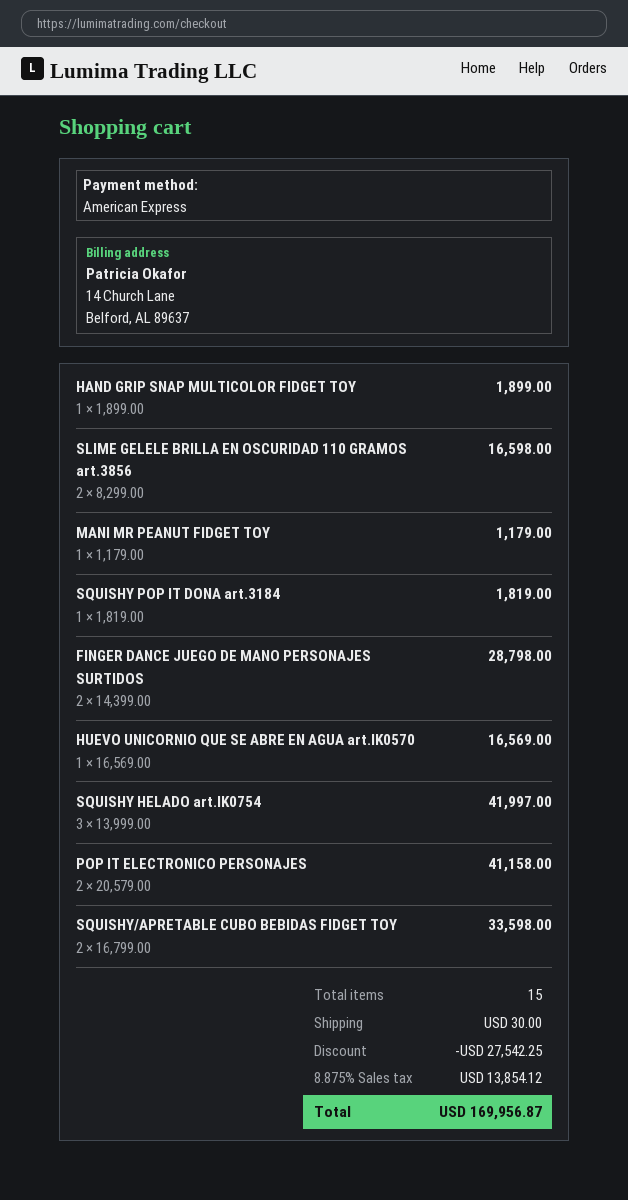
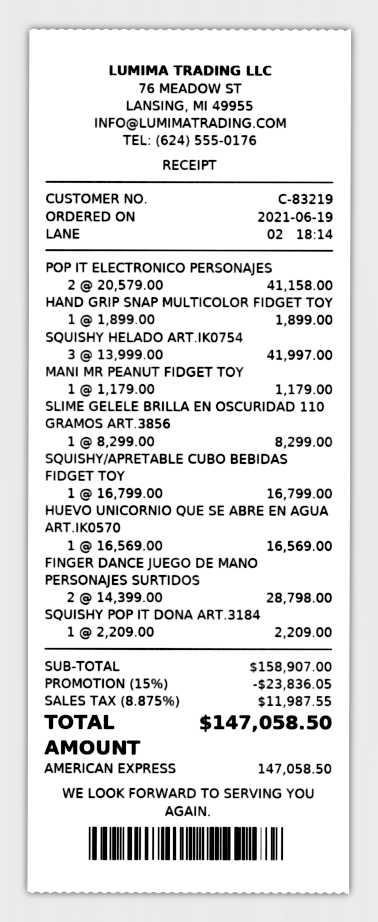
SLIME GELELE BRILLA EN OSCURIDAD 110 GRAMOS art.3856: 2 x 8299.00 = 16598.00 -> 1 x 8299.00 = 8299.00
SQUISHY POP IT DONA art.3184: 1 x 1819.00 = 1819.00 -> 1 x 2209.00 = 2209.00
SQUISHY/APRETABLE CUBO BEBIDAS FIDGET TOY: 2 x 16799.00 = 33598.00 -> 1 x 16799.00 = 16799.00
discount: 27542.25 -> 23836.05
shipping: 30.00 -> none
tax: 8.875% = 13854.12 -> 8.875% = 11987.55
total: 169956.87 -> 147058.50

